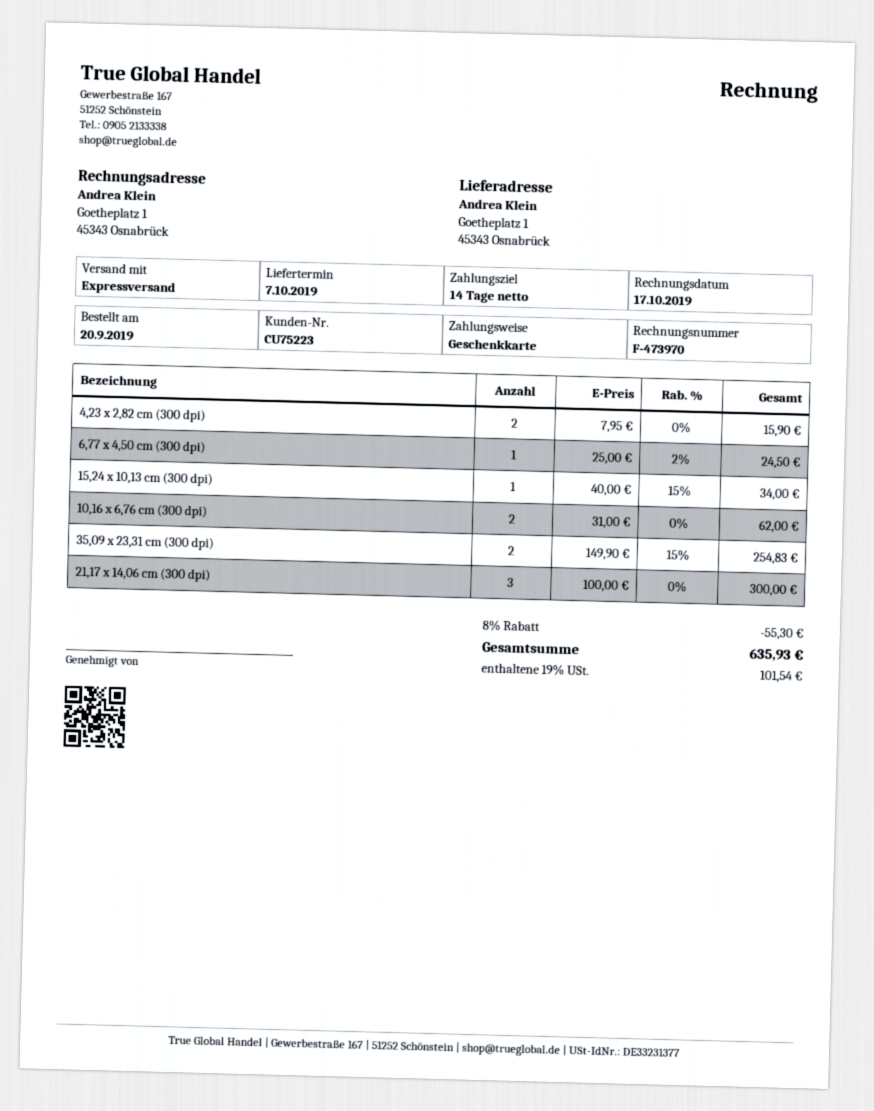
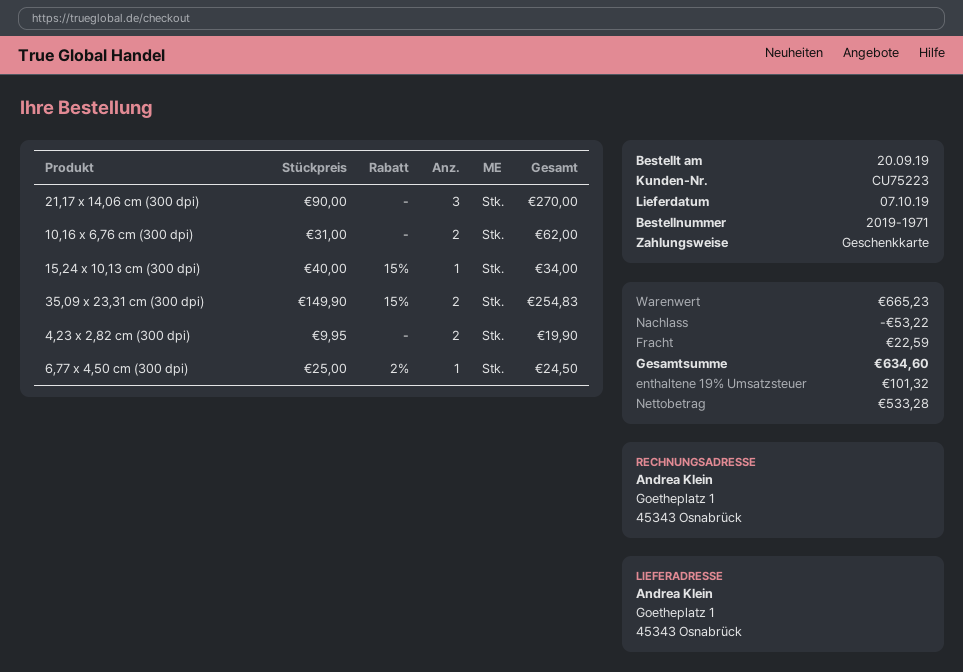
4,23 x 2,82 cm (300 dpi): 2 x 7.95 = 15.90 -> 2 x 9.95 = 19.90
21,17 x 14,06 cm (300 dpi): 3 x 100.00 = 300.00 -> 3 x 90.00 = 270.00
discount: 55.30 -> 53.22
shipping: none -> 22.59
tax: 19% = 101.54 -> 19% = 101.32
total: 635.93 -> 634.60

